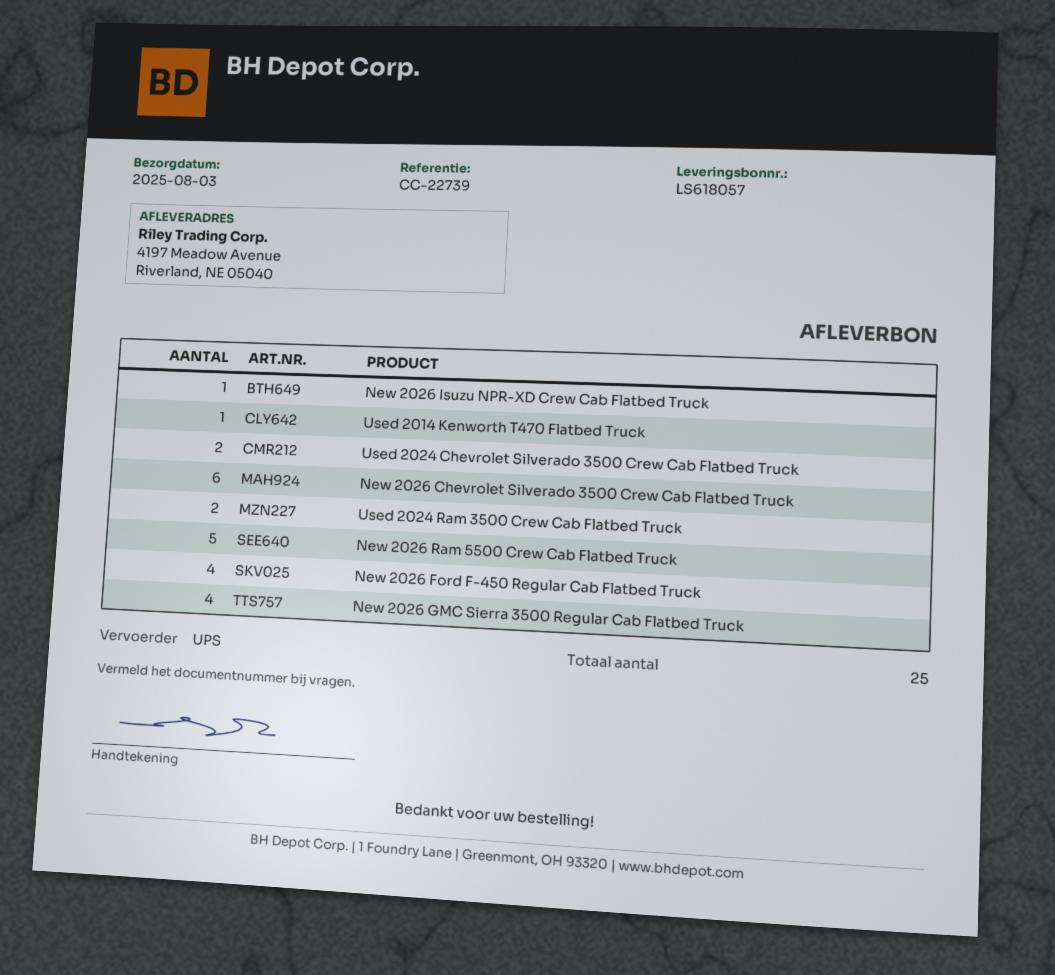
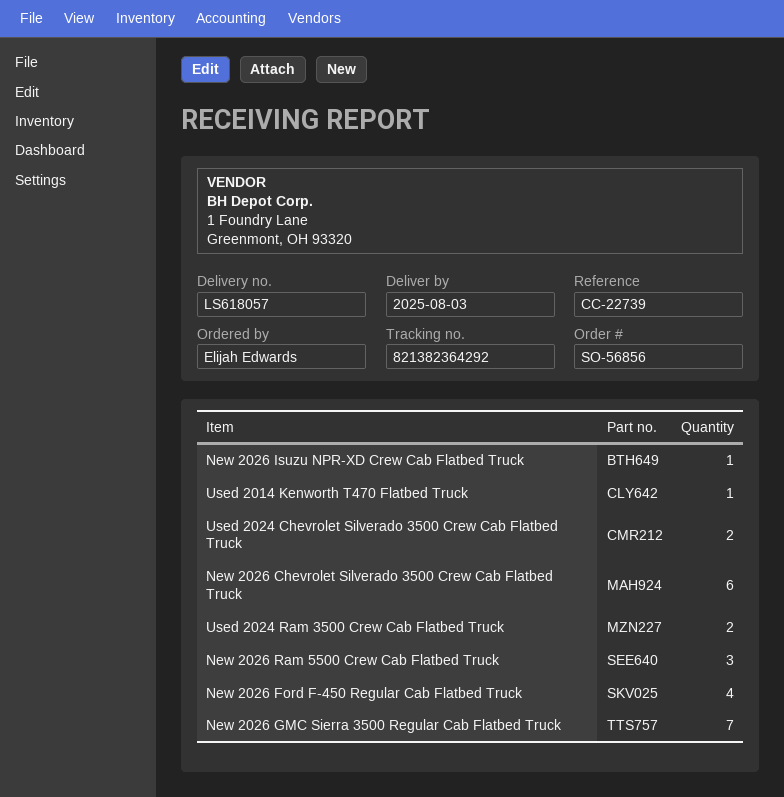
New 2026 Ram 5500 Crew Cab Flatbed Truck: 5 -> 3
New 2026 GMC Sierra 3500 Regular Cab Flatbed Truck: 4 -> 7

